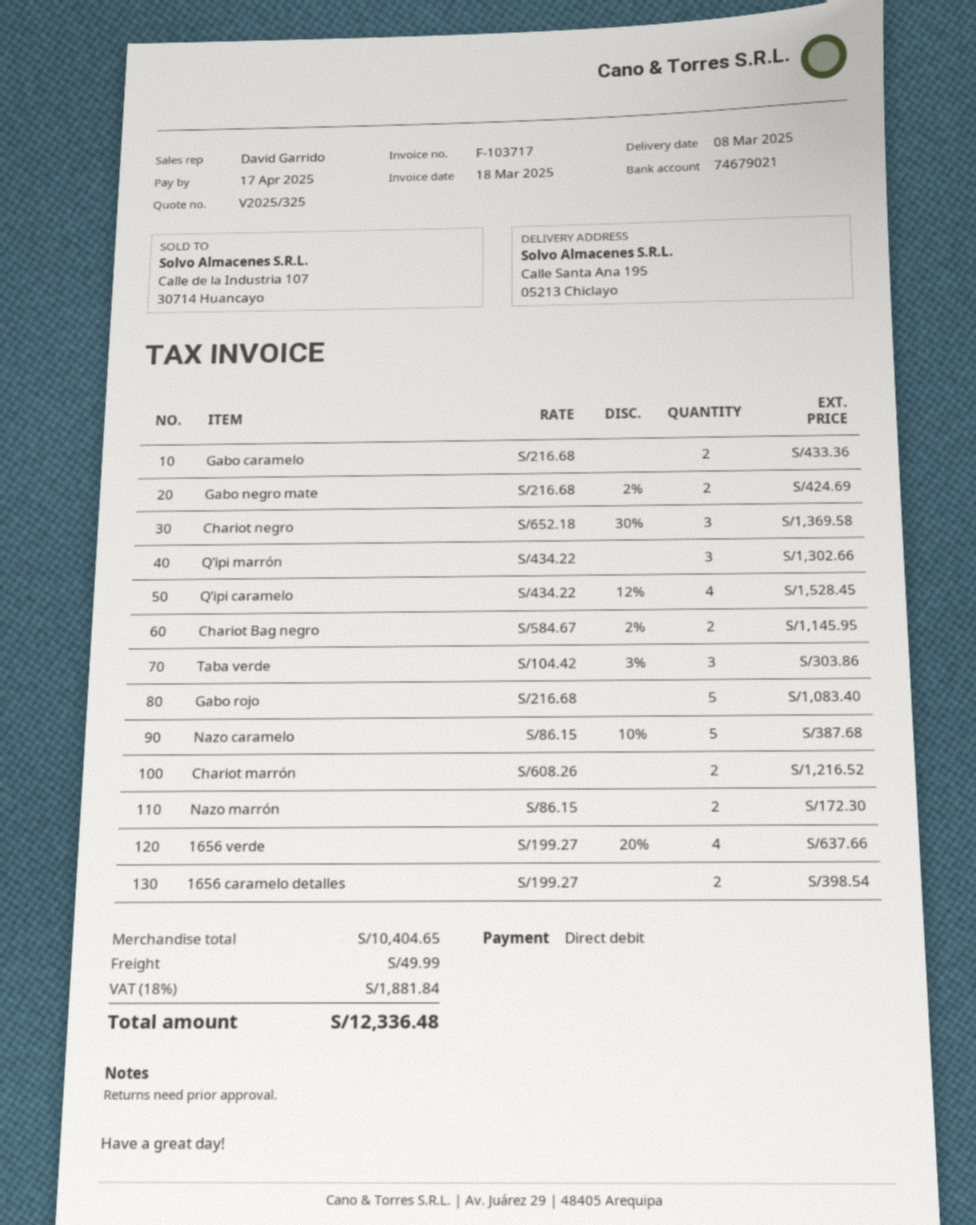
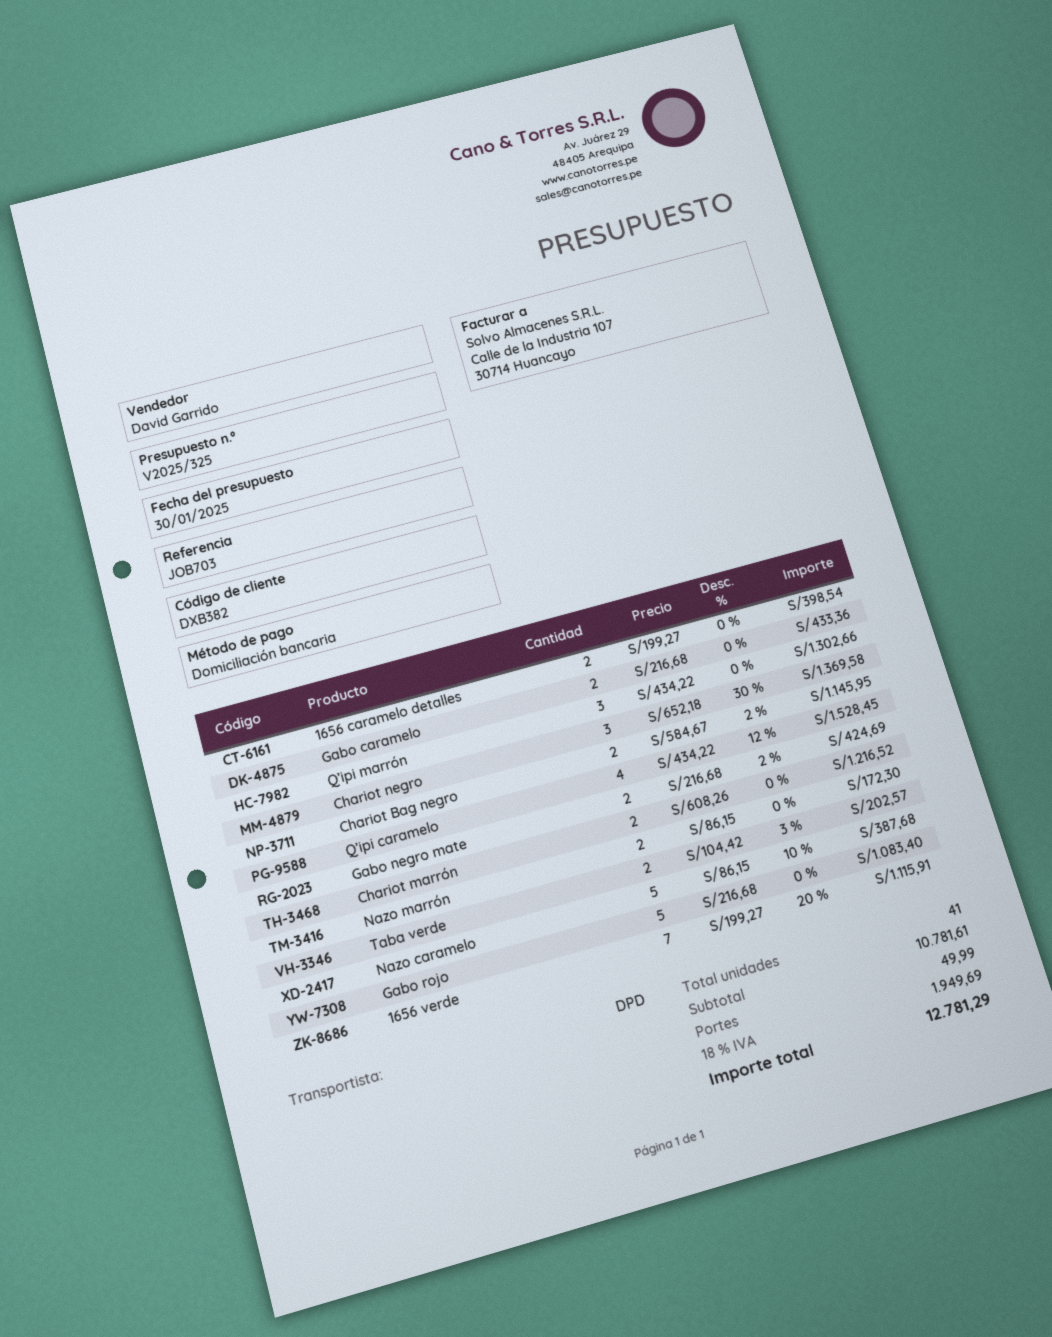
Taba verde: 3 x 104.42 - 3% = 303.86 -> 2 x 104.42 - 3% = 202.57
1656 verde: 4 x 199.27 - 20% = 637.66 -> 7 x 199.27 - 20% = 1115.91
subtotal: 10404.65 -> 10781.61
tax: 18% = 1881.84 -> 18% = 1949.69
total: 12336.48 -> 12781.29

